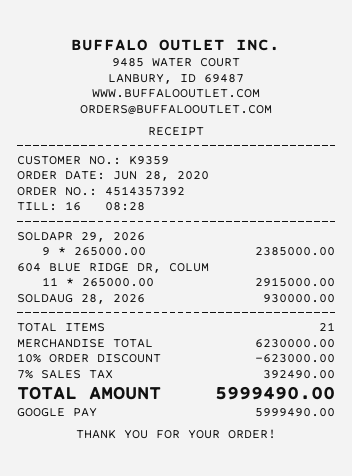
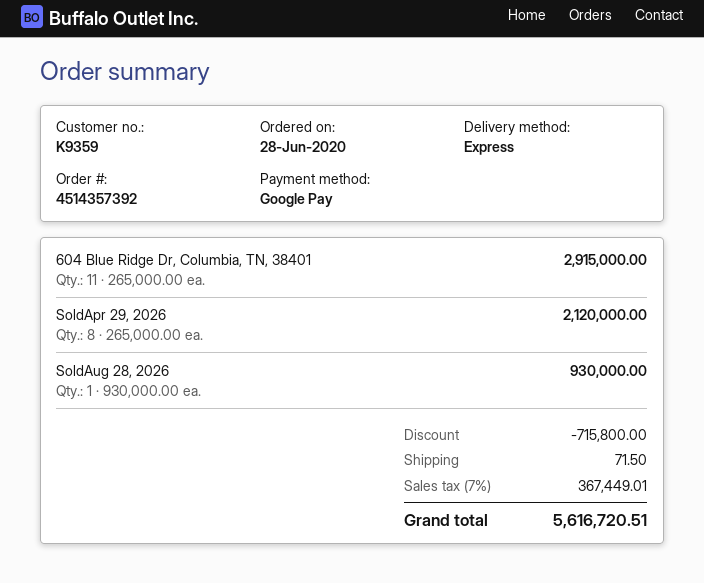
SOLDAPR 29, 2026: 9 x 265000.00 = 2385000.00 -> 8 x 265000.00 = 2120000.00
discount: 623000.00 -> 715800.00
shipping: none -> 71.50
tax: 7% = 392490.00 -> 7% = 367449.01
total: 5999490.00 -> 5616720.51

